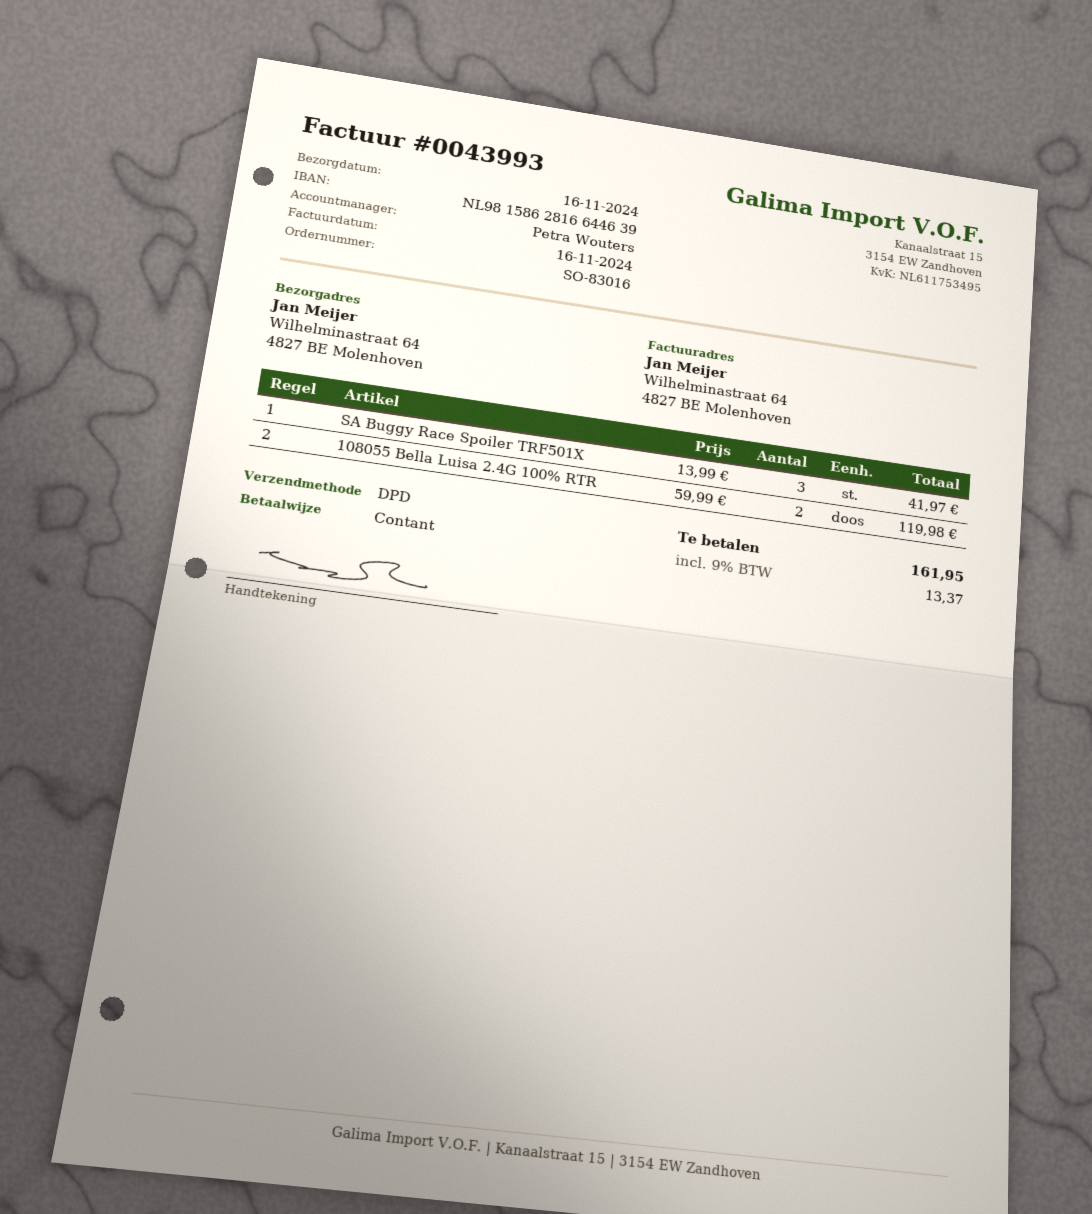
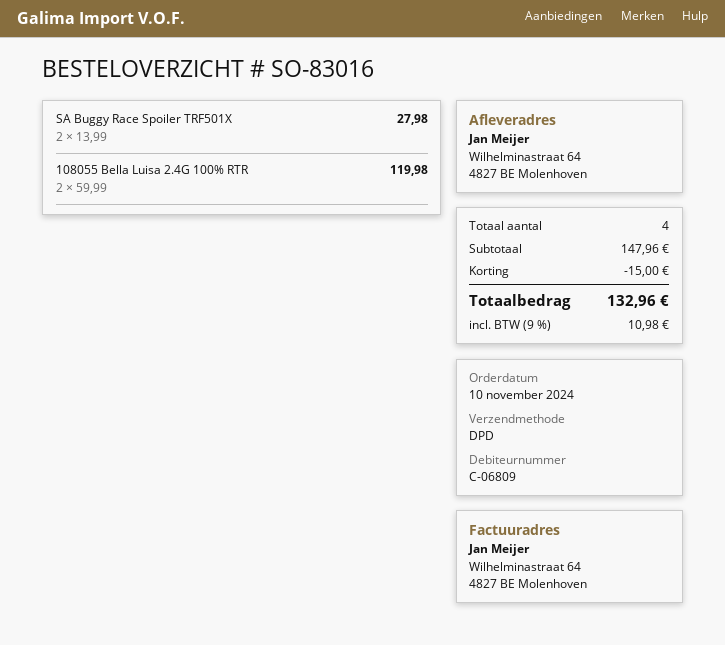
SA Buggy Race Spoiler TRF501X: 3 x 13.99 = 41.97 -> 2 x 13.99 = 27.98
discount: none -> 15.00
tax: 9% = 13.37 -> 9% = 10.98
total: 161.95 -> 132.96

